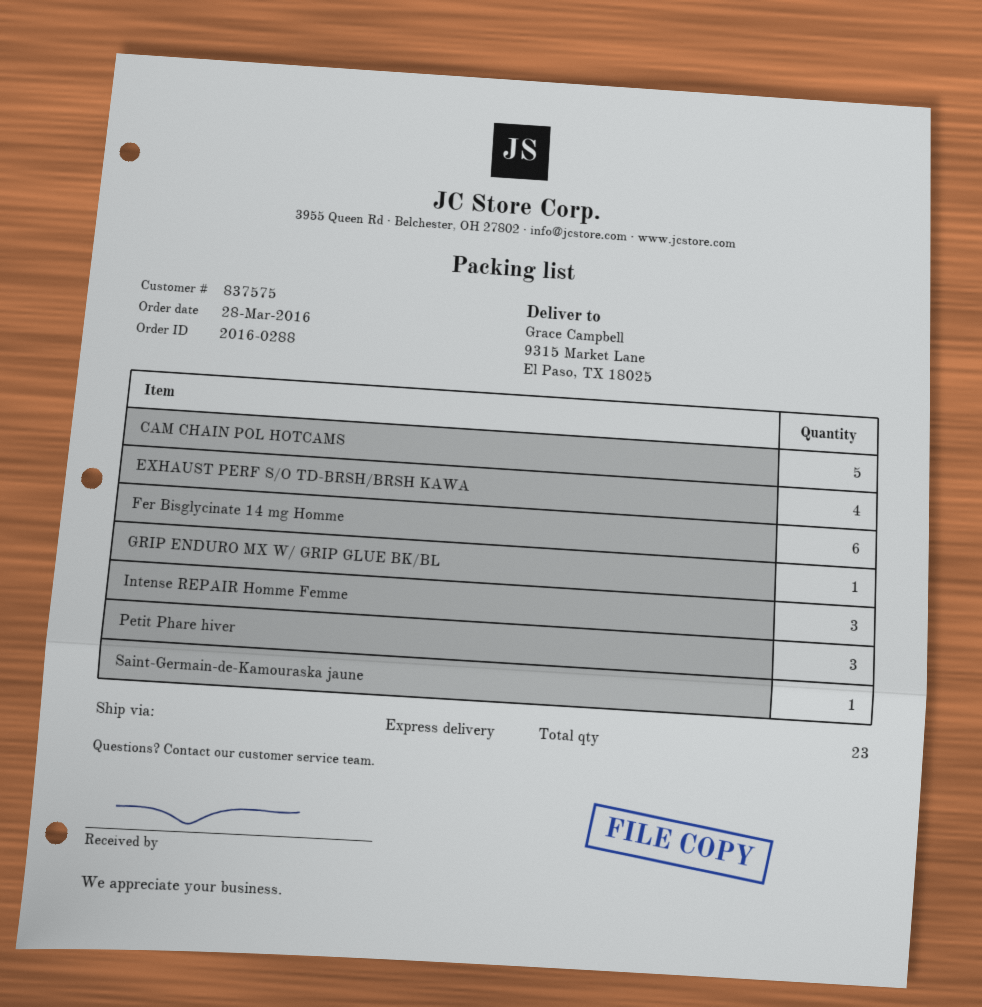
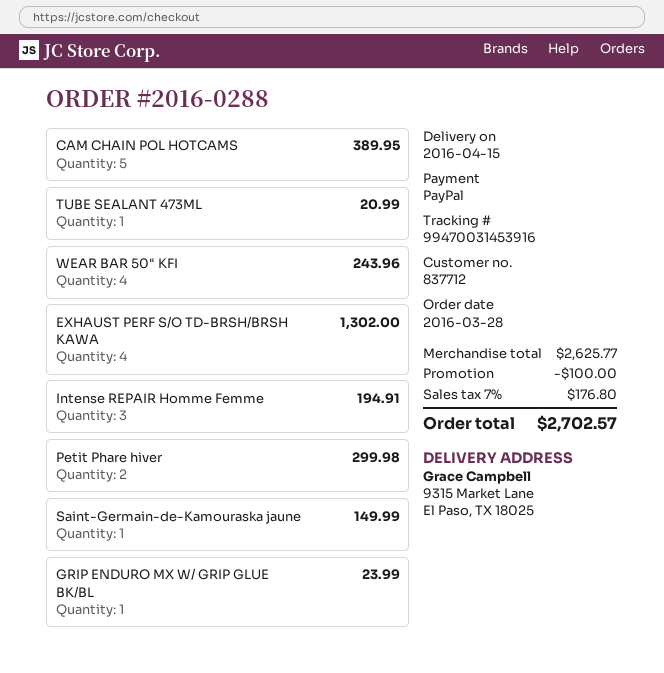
customer number: 837575 -> 837712
Fer Bisglycinate 14 mg Homme: 6 -> none
Petit Phare hiver: 3 -> 2
TUBE SEALANT 473ML: none -> 1
WEAR BAR 50" KFI: none -> 4

